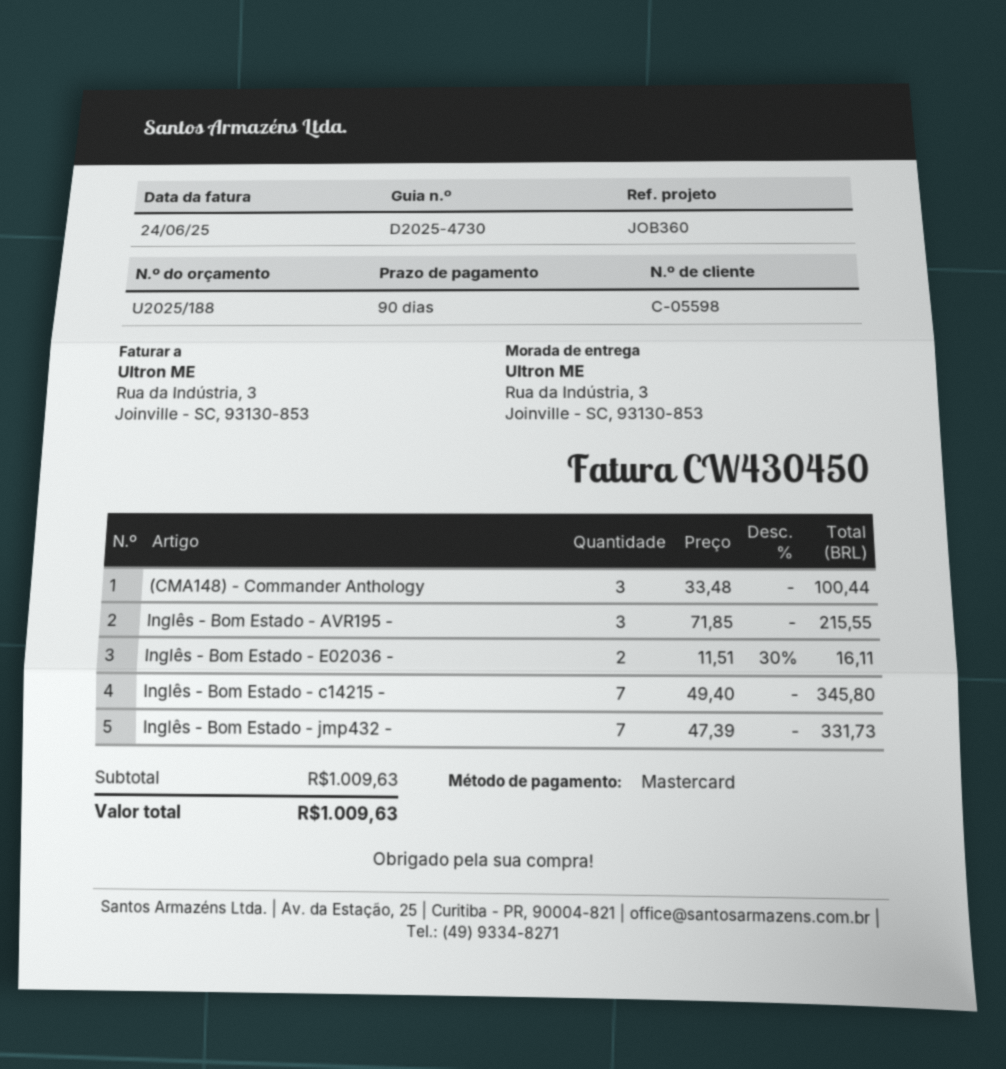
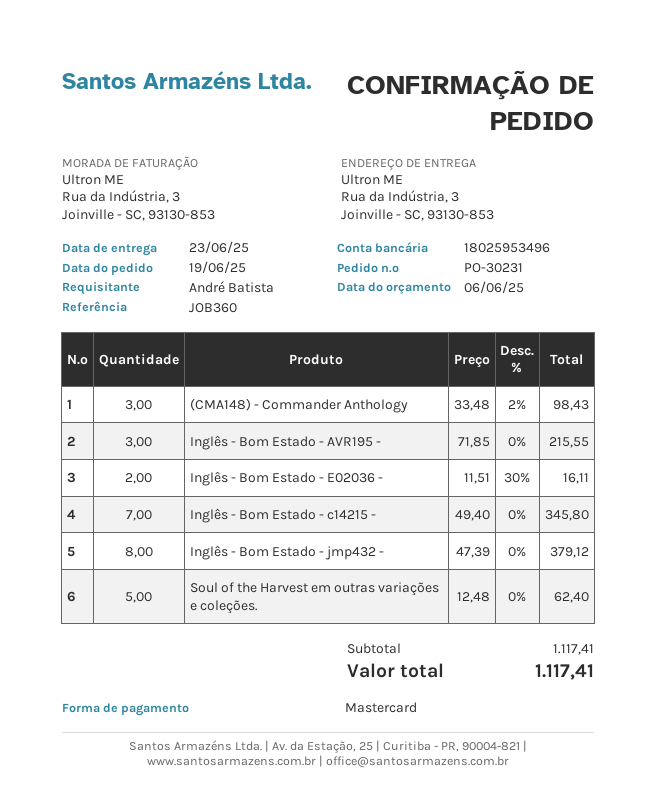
(CMA148) - Commander Anthology: 3 x 33.48 = 100.44 -> 3 x 33.48 - 2% = 98.43
Inglês - Bom Estado - jmp432 -: 7 x 47.39 = 331.73 -> 8 x 47.39 = 379.12
Soul of the Harvest em outras variações e coleções.: none -> 5 x 12.48 = 62.40
subtotal: 1009.63 -> 1117.41
total: 1009.63 -> 1117.41

